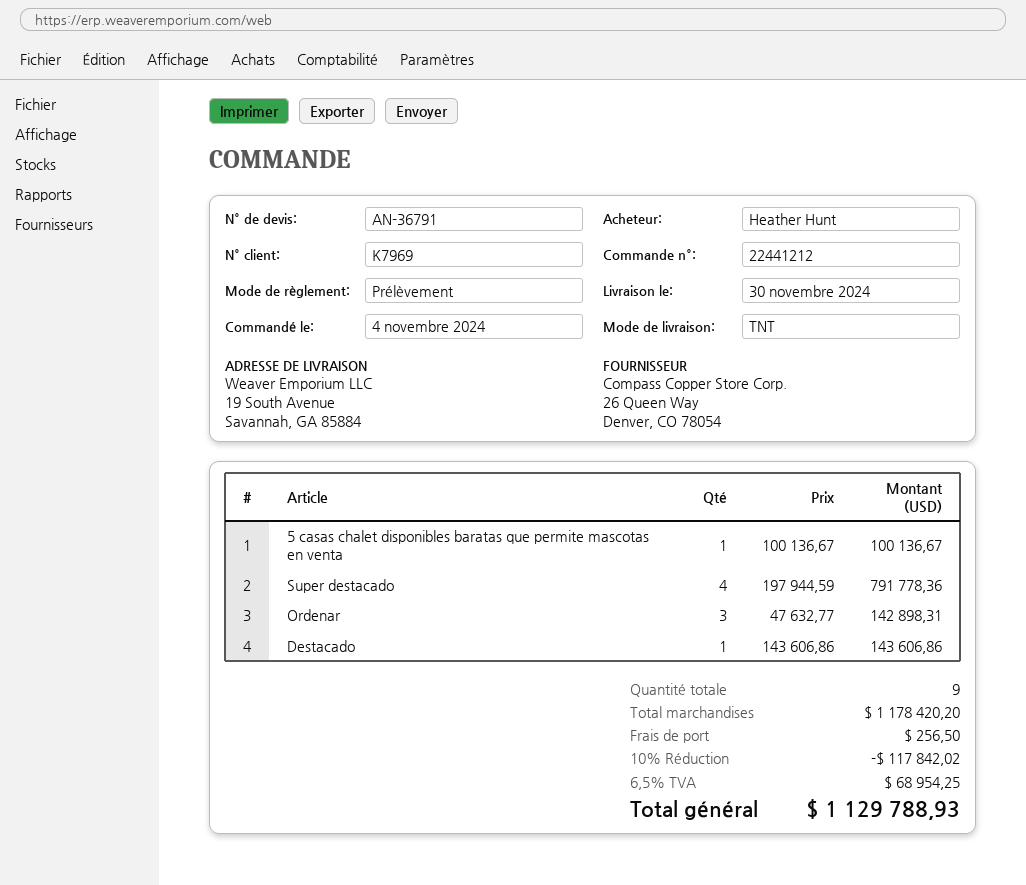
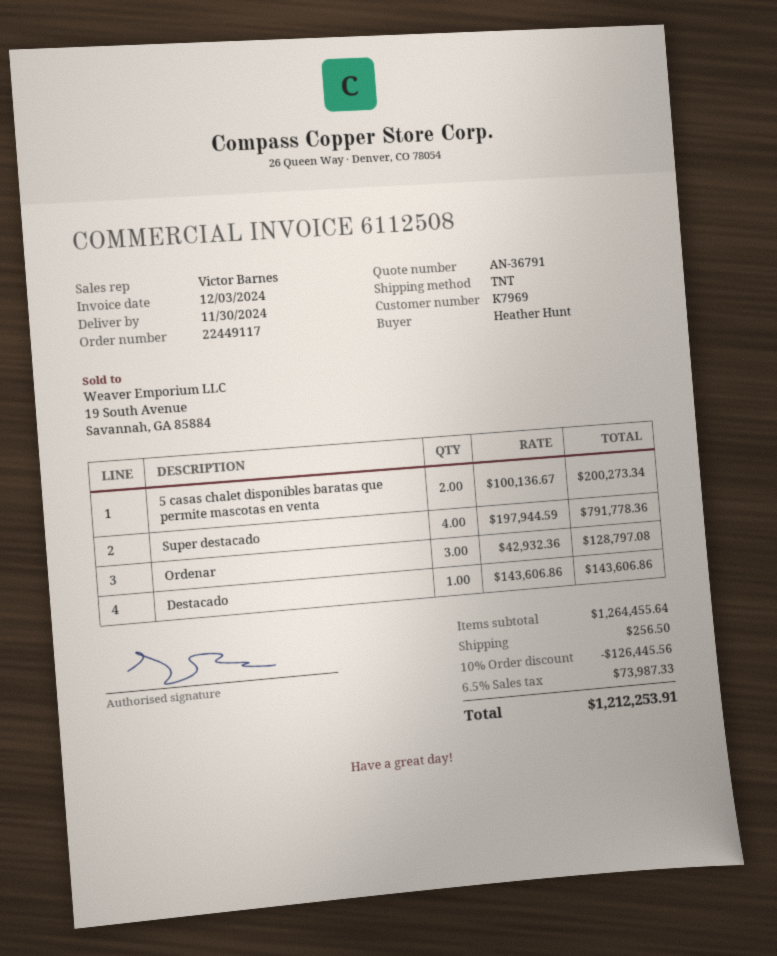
order number: 22441212 -> 22449117
5 casas chalet disponibles baratas que permite mascotas en venta: 1 x 100136.67 = 100136.67 -> 2 x 100136.67 = 200273.34
Ordenar: 3 x 47632.77 = 142898.31 -> 3 x 42932.36 = 128797.08
subtotal: 1178420.20 -> 1264455.64
discount: 10% = 117842.02 -> 10% = 126445.56
tax: 6.5% = 68954.25 -> 6.5% = 73987.33
total: 1129788.93 -> 1212253.91

